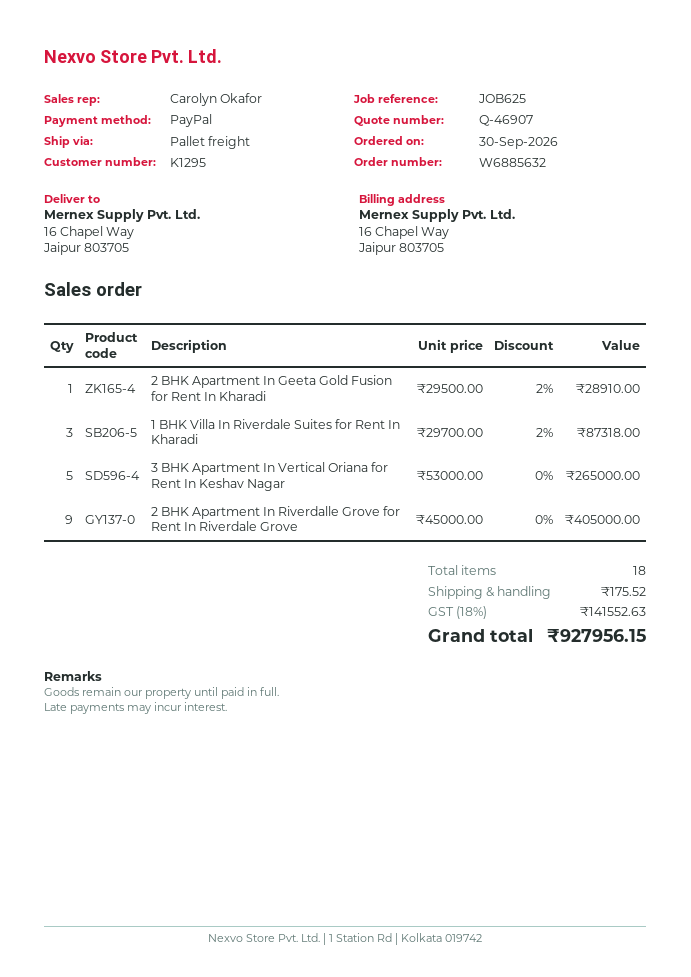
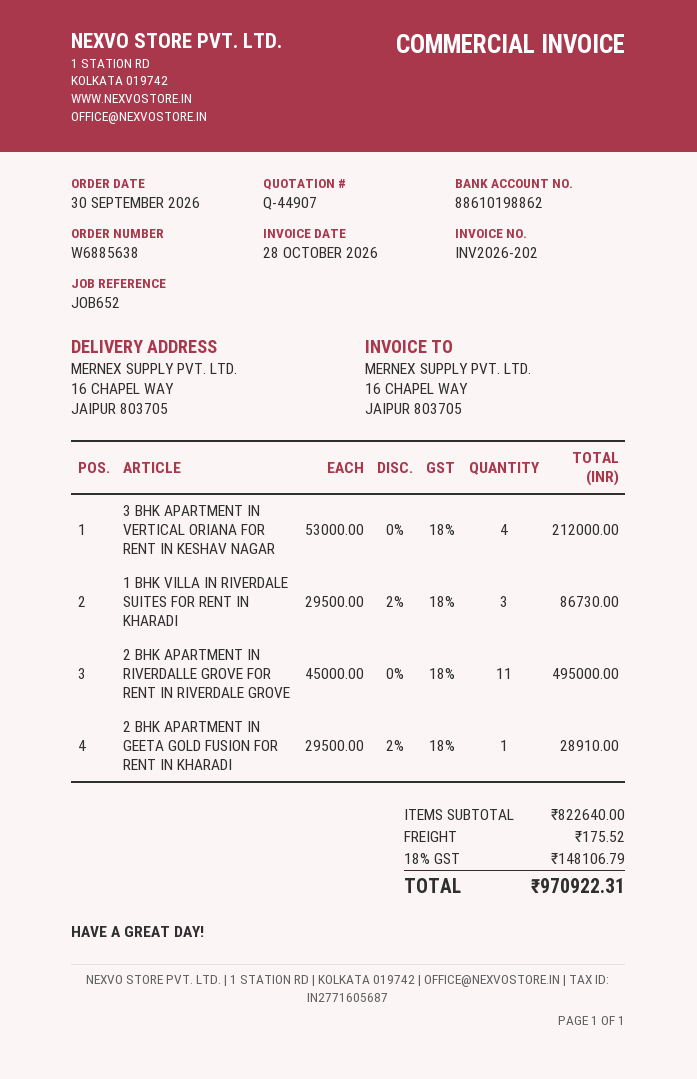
quote number: Q-46907 -> Q-44907
order number: W6885632 -> W6885638
reference: JOB625 -> JOB652
1 BHK Villa In Riverdale Suites for Rent In Kharadi: 3 x 29700.00 - 2% = 87318.00 -> 3 x 29500.00 - 2% = 86730.00
3 BHK Apartment In Vertical Oriana for Rent In Keshav Nagar: 5 x 53000.00 = 265000.00 -> 4 x 53000.00 = 212000.00
2 BHK Apartment In Riverdalle Grove for Rent In Riverdale Grove: 9 x 45000.00 = 405000.00 -> 11 x 45000.00 = 495000.00
tax: 18% = 141552.63 -> 18% = 148106.79
total: 927956.15 -> 970922.31

